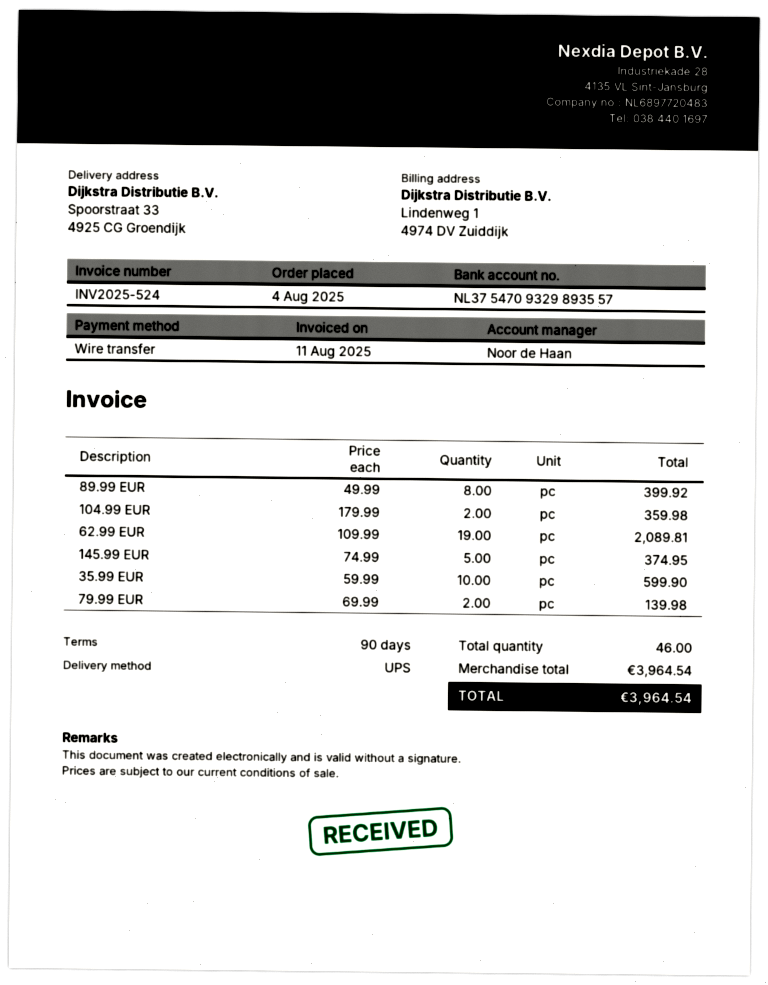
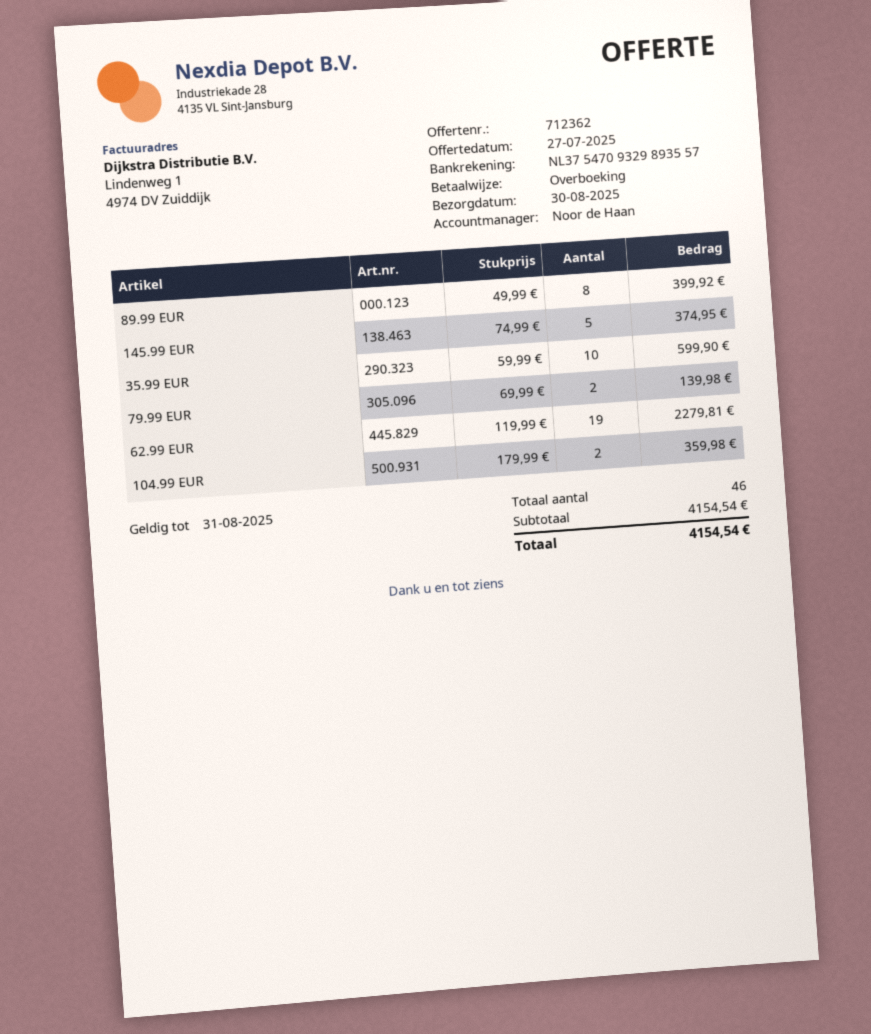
62.99 EUR: 19 x 109.99 = 2089.81 -> 19 x 119.99 = 2279.81
subtotal: 3964.54 -> 4154.54
total: 3964.54 -> 4154.54

